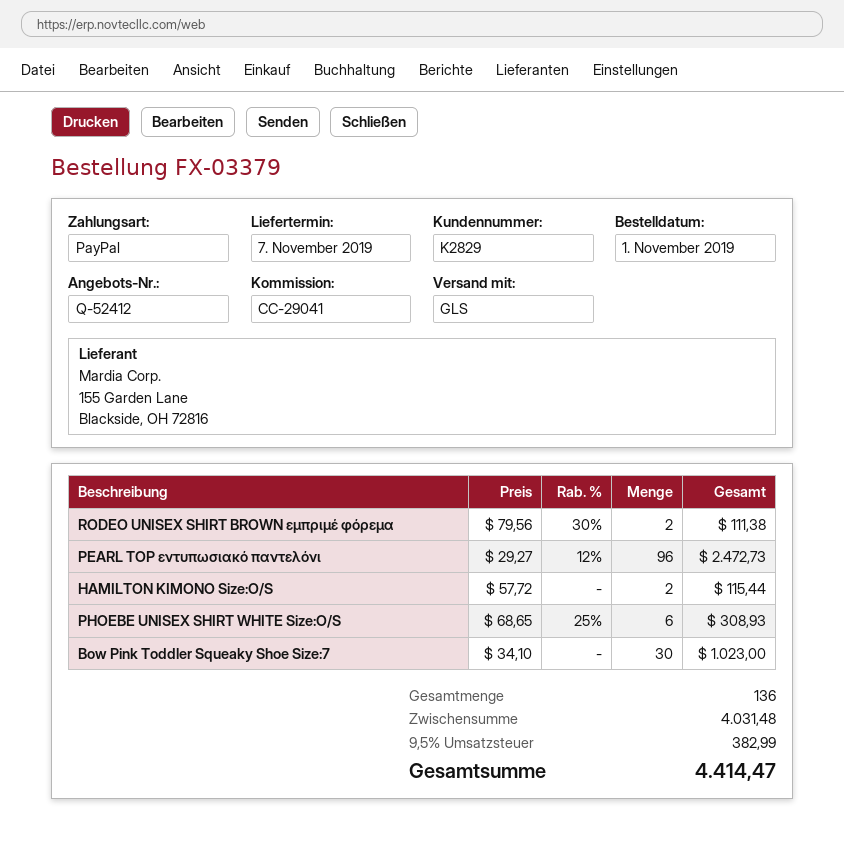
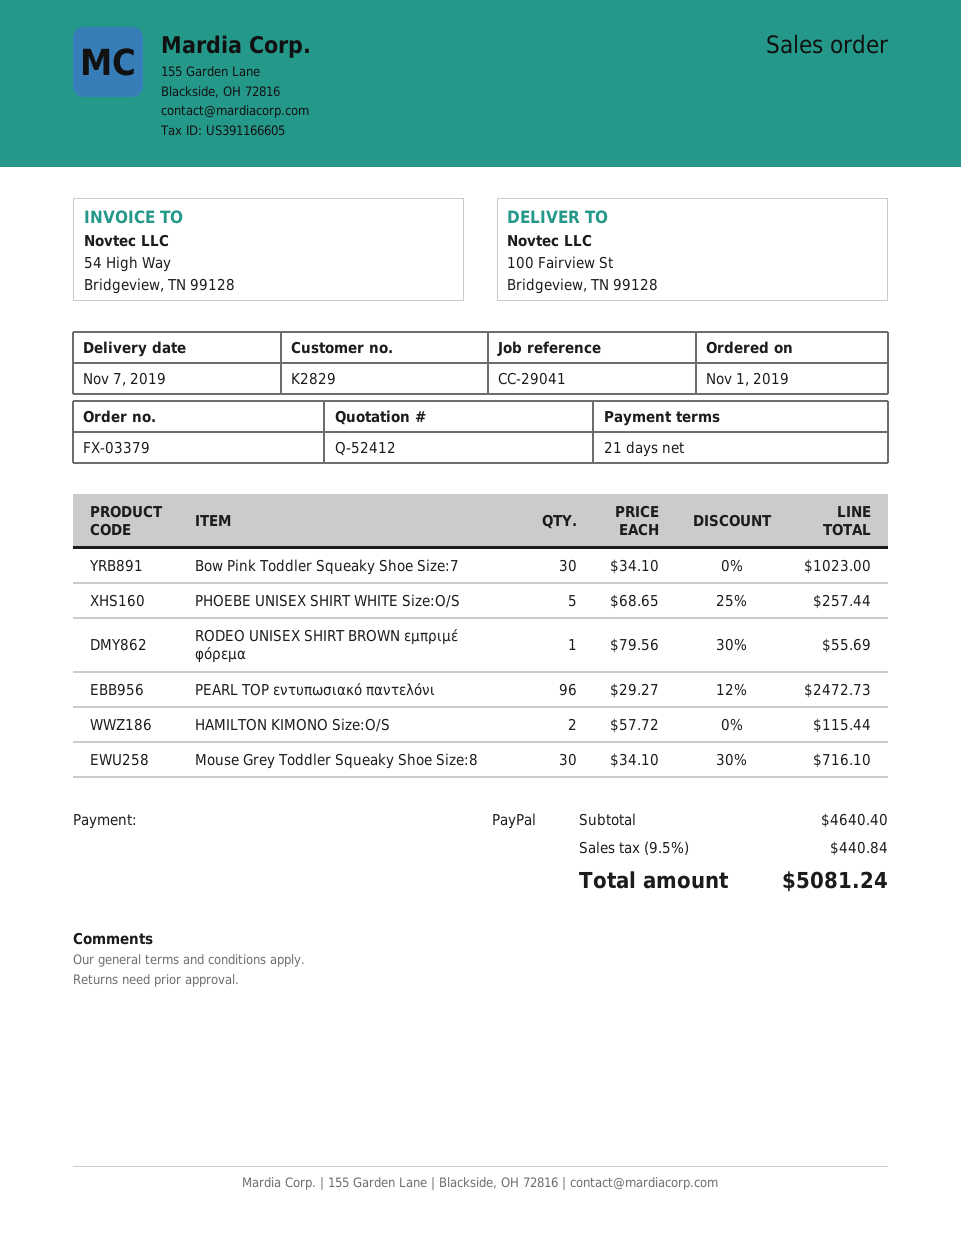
RODEO UNISEX SHIRT BROWN εμπριμέ φόρεμα: 2 x 79.56 - 30% = 111.38 -> 1 x 79.56 - 30% = 55.69
PHOEBE UNISEX SHIRT WHITE Size:O/S: 6 x 68.65 - 25% = 308.93 -> 5 x 68.65 - 25% = 257.44
Mouse Grey Toddler Squeaky Shoe Size:8: none -> 30 x 34.10 - 30% = 716.10
subtotal: 4031.48 -> 4640.40
tax: 9.5% = 382.99 -> 9.5% = 440.84
total: 4414.47 -> 5081.24

